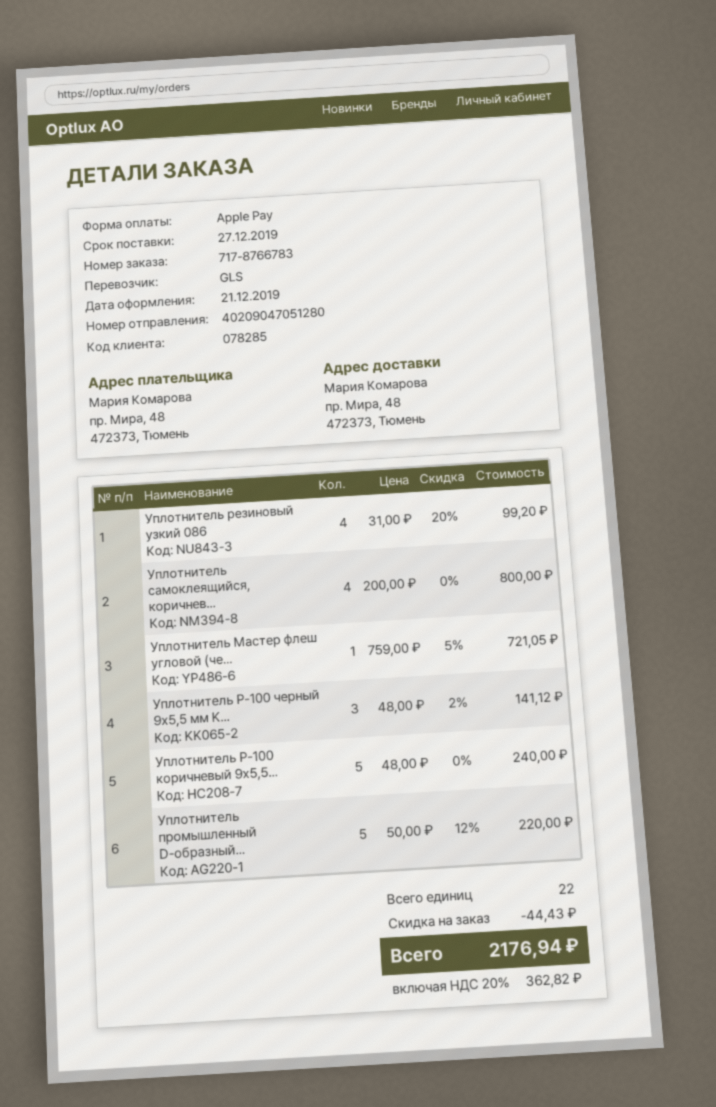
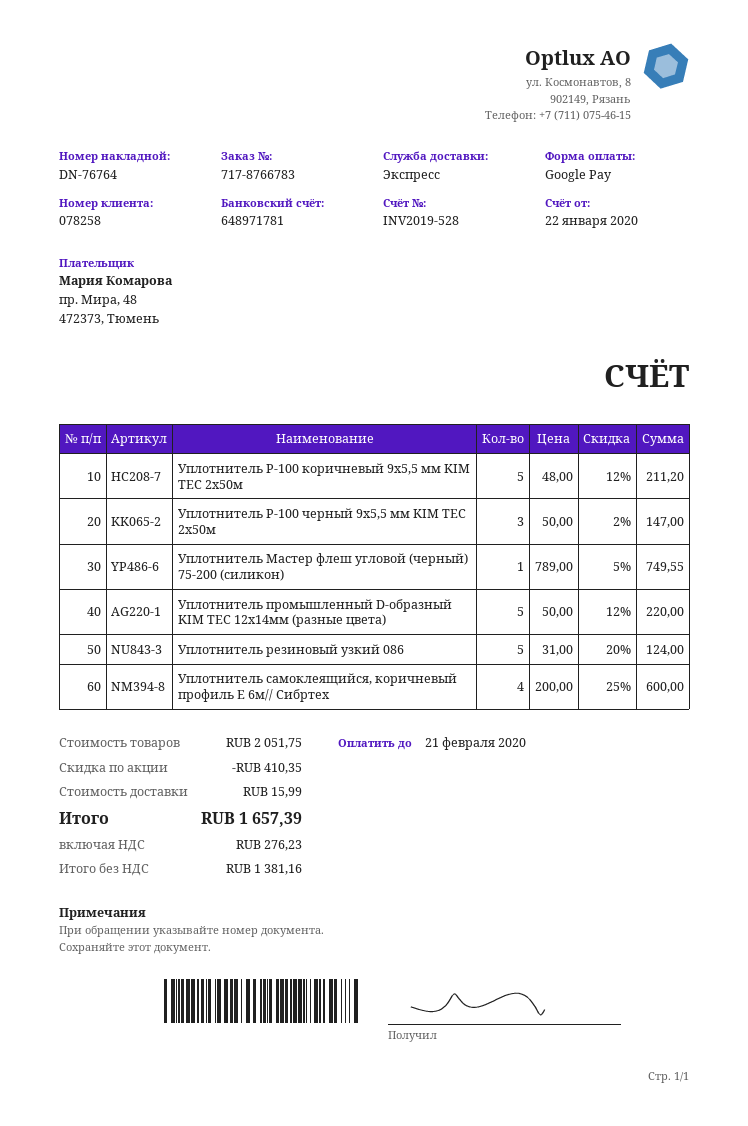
customer number: 078285 -> 078258
payment method: Apple Pay -> Google Pay
shipping method: GLS -> express
Уплотнитель резиновый узкий 086: 4 x 31.00 - 20% = 99.20 -> 5 x 31.00 - 20% = 124.00
Уплотнитель самоклеящийся, коричнев...: 4 x 200.00 = 800.00 -> 4 x 200.00 - 25% = 600.00
Уплотнитель Мастер флеш угловой (че...: 1 x 759.00 - 5% = 721.05 -> 1 x 789.00 - 5% = 749.55
Уплотнитель P-100 черный 9х5,5 мм K...: 3 x 48.00 - 2% = 141.12 -> 3 x 50.00 - 2% = 147.00
Уплотнитель P-100 коричневый 9х5,5...: 5 x 48.00 = 240.00 -> 5 x 48.00 - 12% = 211.20
discount: 44.43 -> 410.35
shipping: none -> 15.99
tax: 362.82 -> 276.23
total: 2176.94 -> 1657.39

